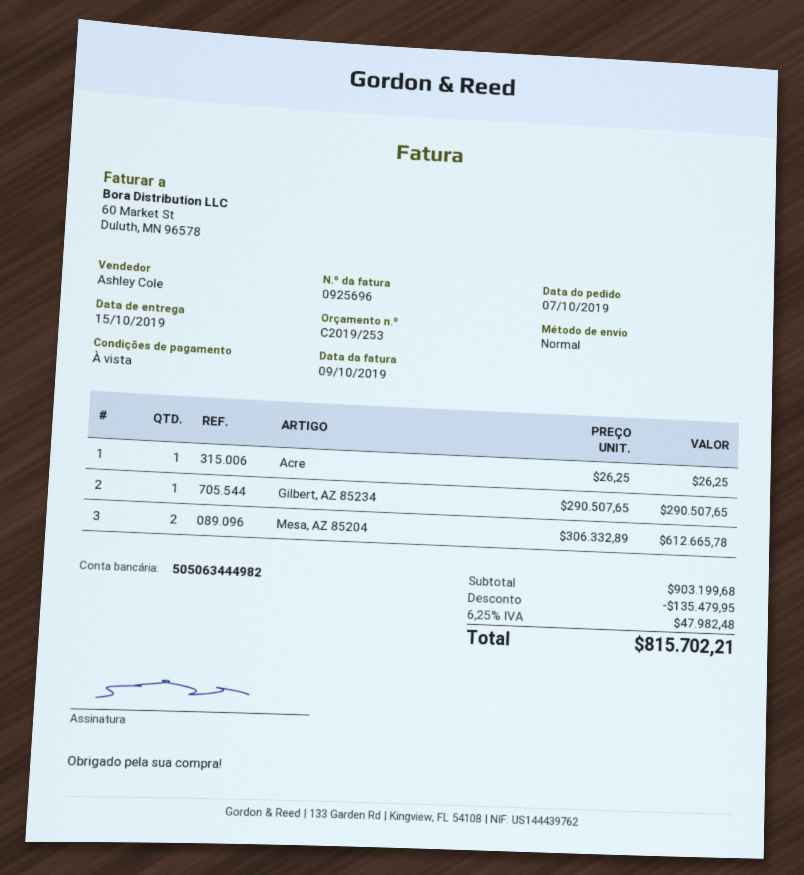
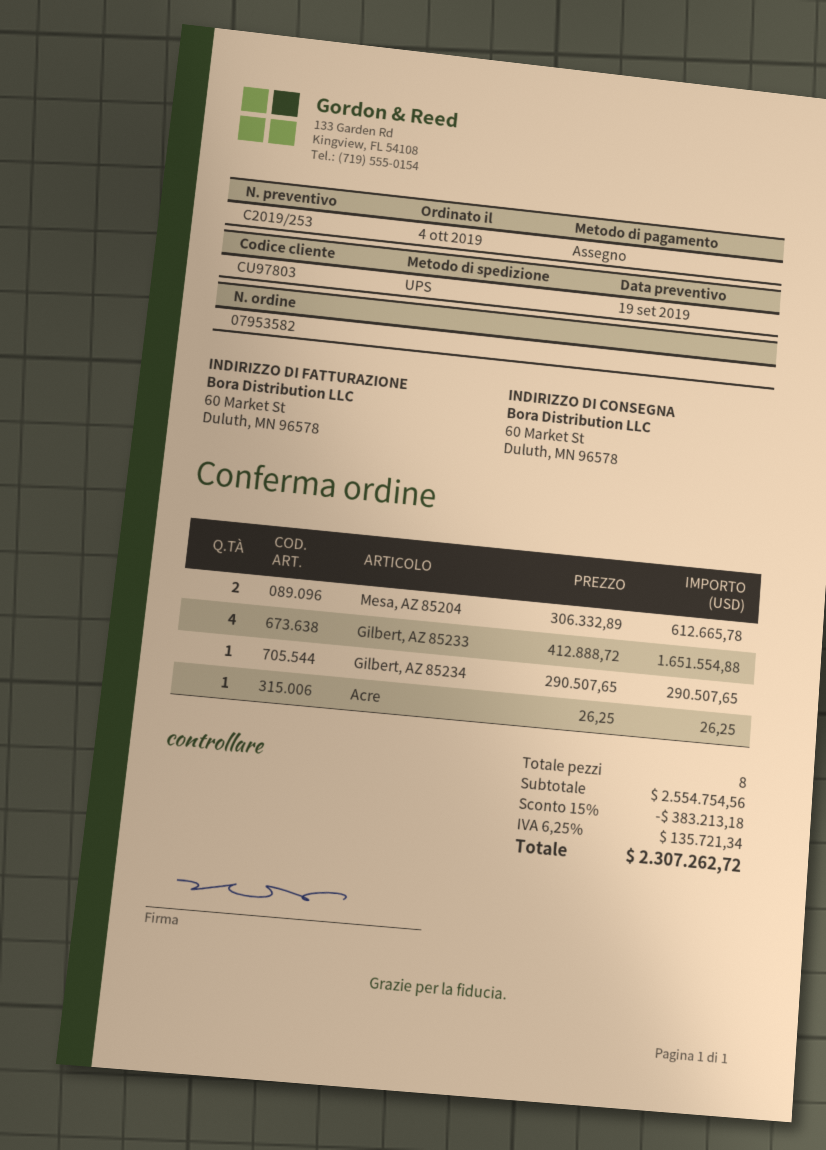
order date: 2019-10-07 -> 2019-10-04
shipping method: standard -> UPS
Gilbert, AZ 85233: none -> 4 x 412888.72 = 1651554.88
subtotal: 903199.68 -> 2554754.56
discount: 135479.95 -> 383213.18
tax: 6.25% = 47982.48 -> 6.25% = 135721.34
total: 815702.21 -> 2307262.72

